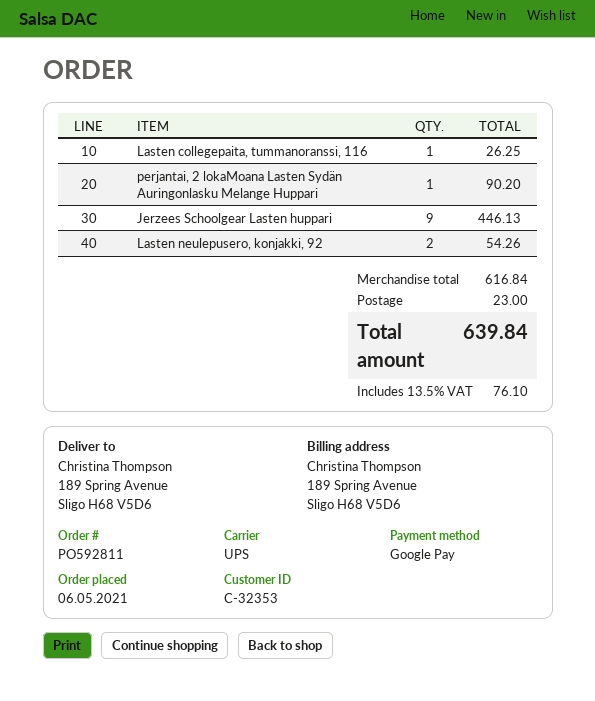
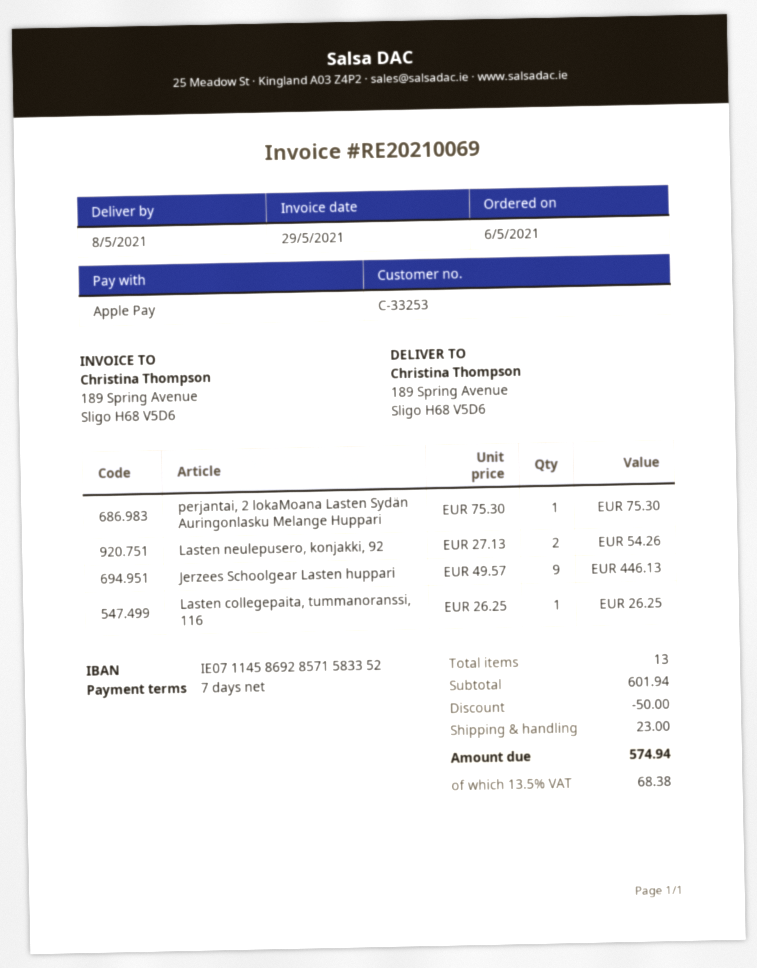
customer number: C-32353 -> C-33253
payment method: Google Pay -> Apple Pay
perjantai, 2 lokaMoana Lasten Sydän Auringonlasku Melange Huppari: 1 for 90.20 -> 1 for 75.30
subtotal: 616.84 -> 601.94
discount: none -> 50.00
tax: 13.5% = 76.10 -> 13.5% = 68.38
total: 639.84 -> 574.94

